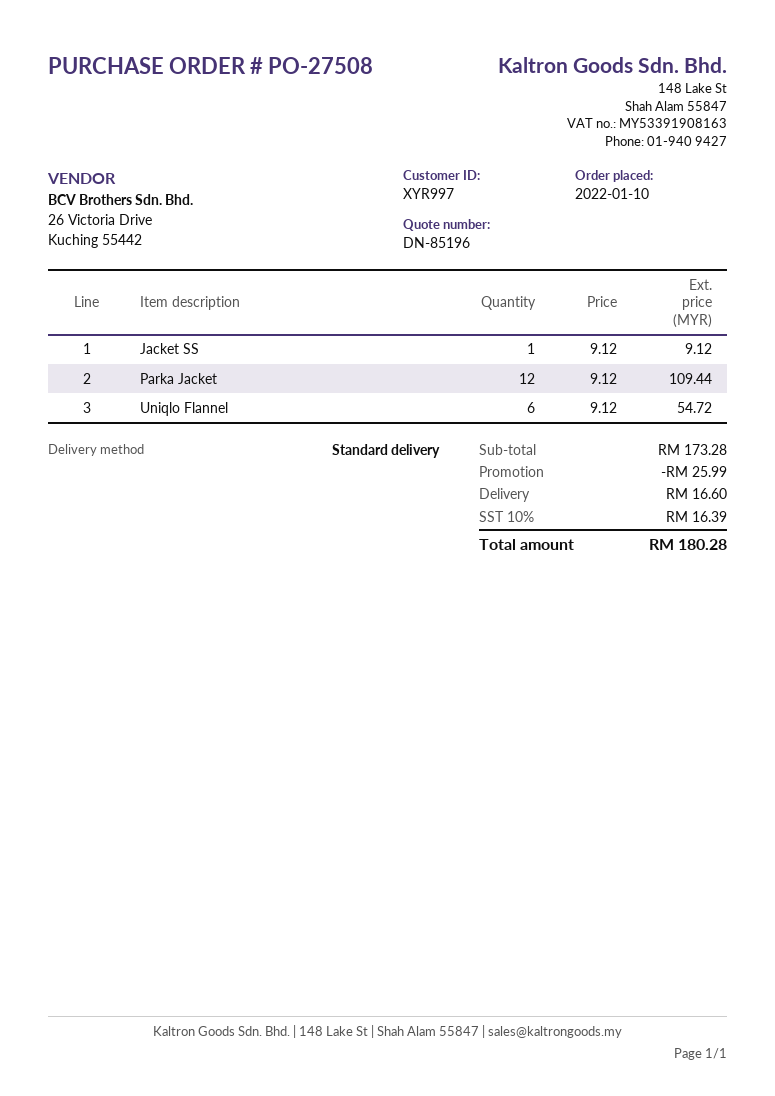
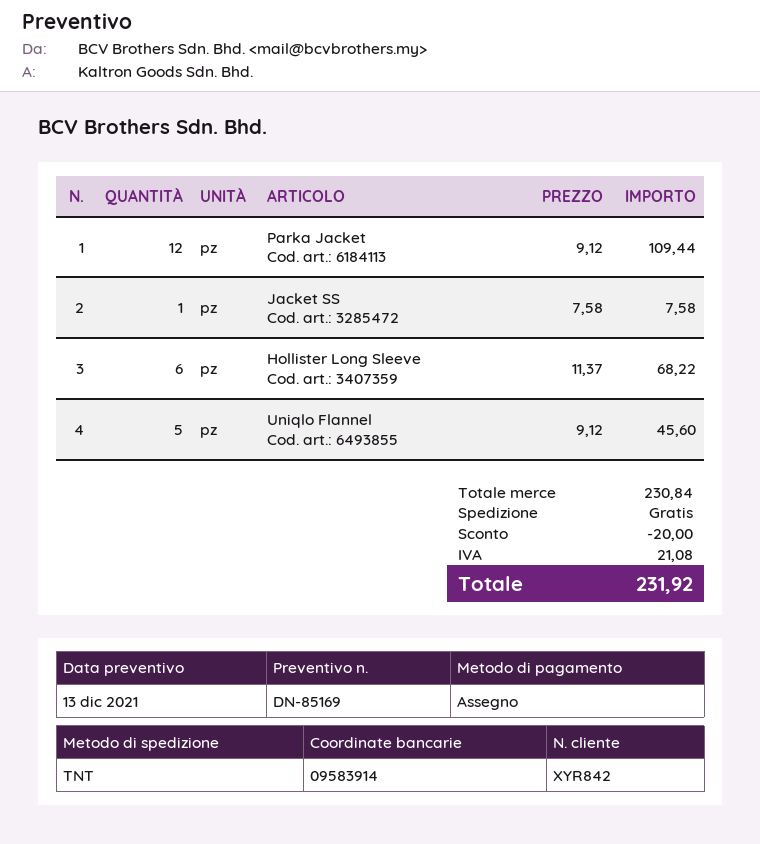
quote number: DN-85196 -> DN-85169
customer number: XYR997 -> XYR842
shipping method: standard -> TNT
Jacket SS: 1 x 9.12 = 9.12 -> 1 x 7.58 = 7.58
Uniqlo Flannel: 6 x 9.12 = 54.72 -> 5 x 9.12 = 45.60
Hollister Long Sleeve: none -> 6 x 11.37 = 68.22
subtotal: 173.28 -> 230.84
discount: 25.99 -> 20.00
shipping: 16.60 -> 0.00
tax: 16.39 -> 21.08
total: 180.28 -> 231.92

